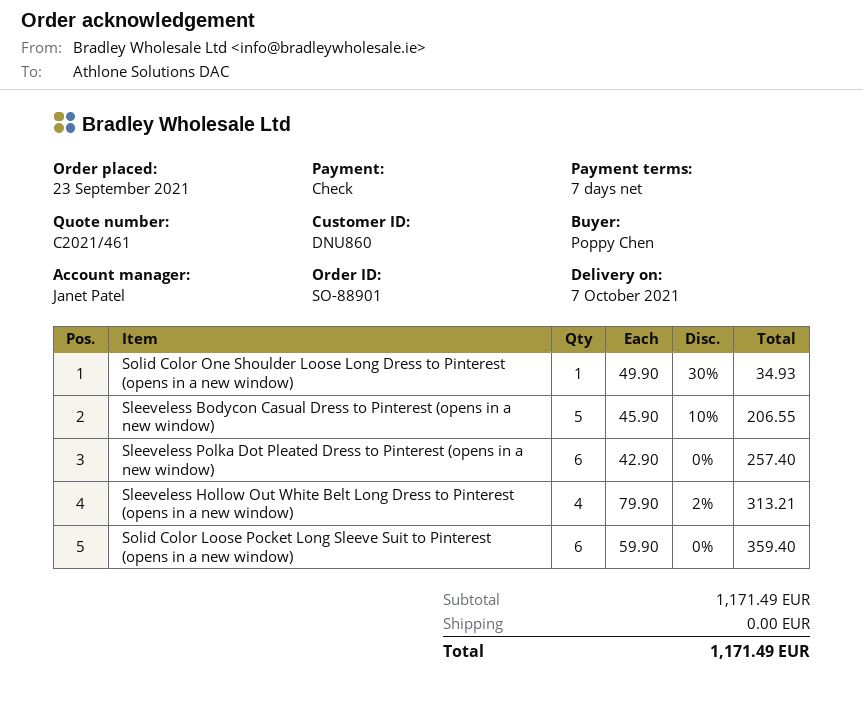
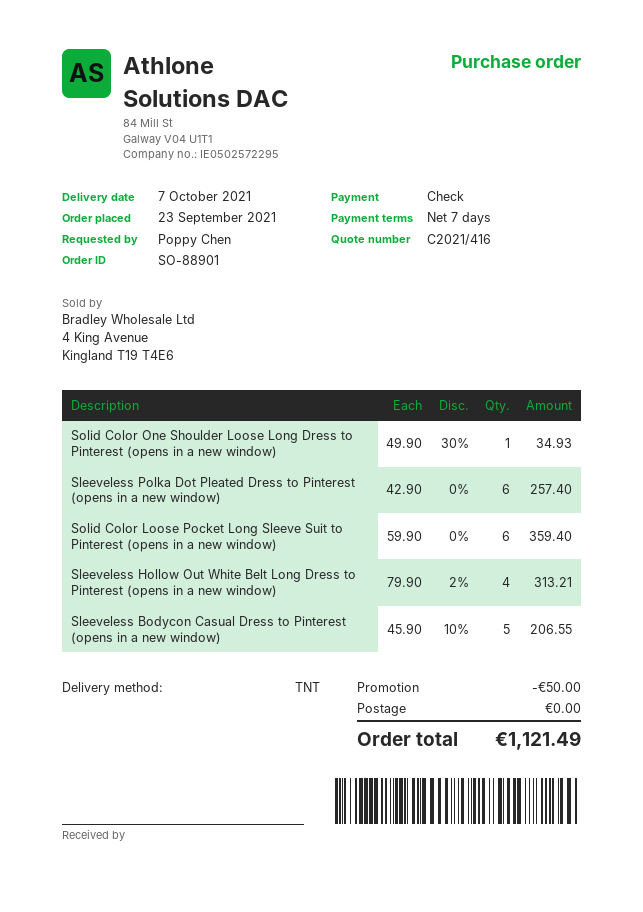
quote number: C2021/461 -> C2021/416
discount: none -> 50.00
total: 1171.49 -> 1121.49

